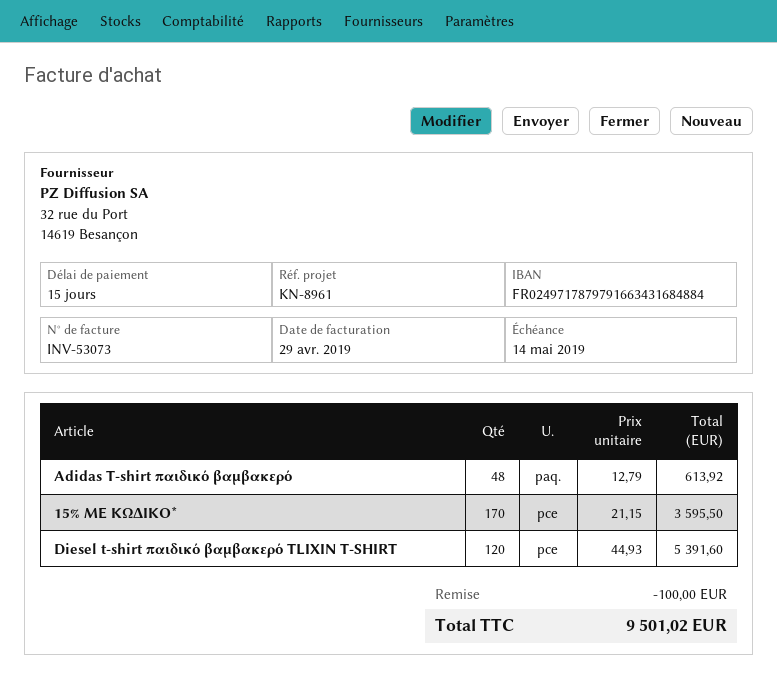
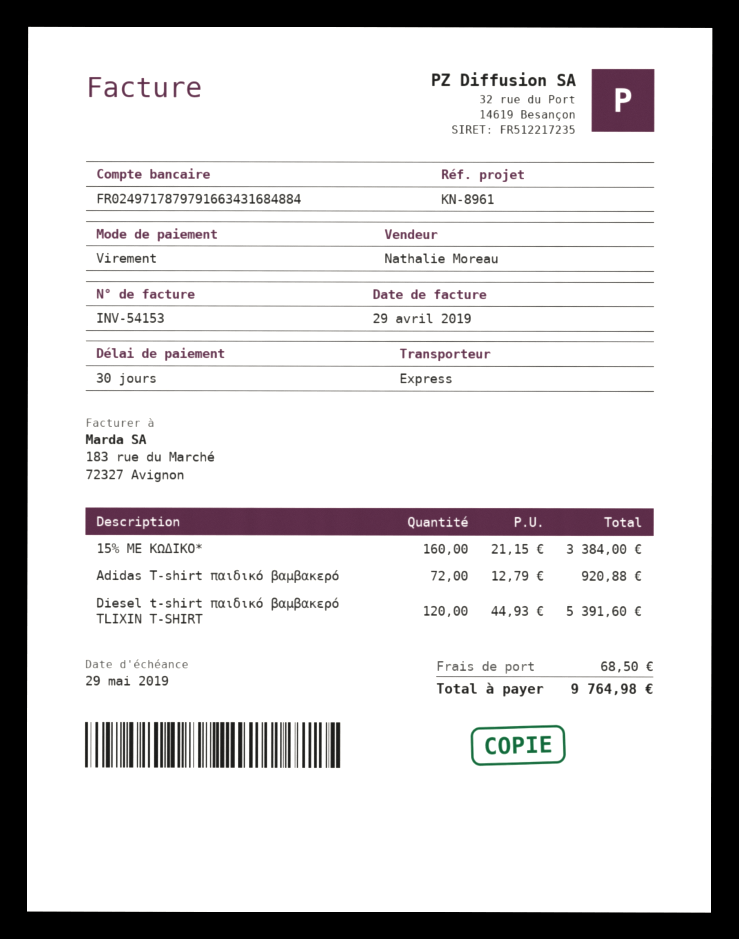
invoice number: INV-53073 -> INV-54153
payment terms: 15 days -> 30 days
due date: 2019-05-14 -> 2019-05-29
Adidas T-shirt παιδικό βαμβακερό: 48 x 12.79 = 613.92 -> 72 x 12.79 = 920.88
15% ΜΕ ΚΩΔΙΚΟ*: 170 x 21.15 = 3595.50 -> 160 x 21.15 = 3384.00
discount: 100.00 -> none
shipping: none -> 68.50
total: 9501.02 -> 9764.98

